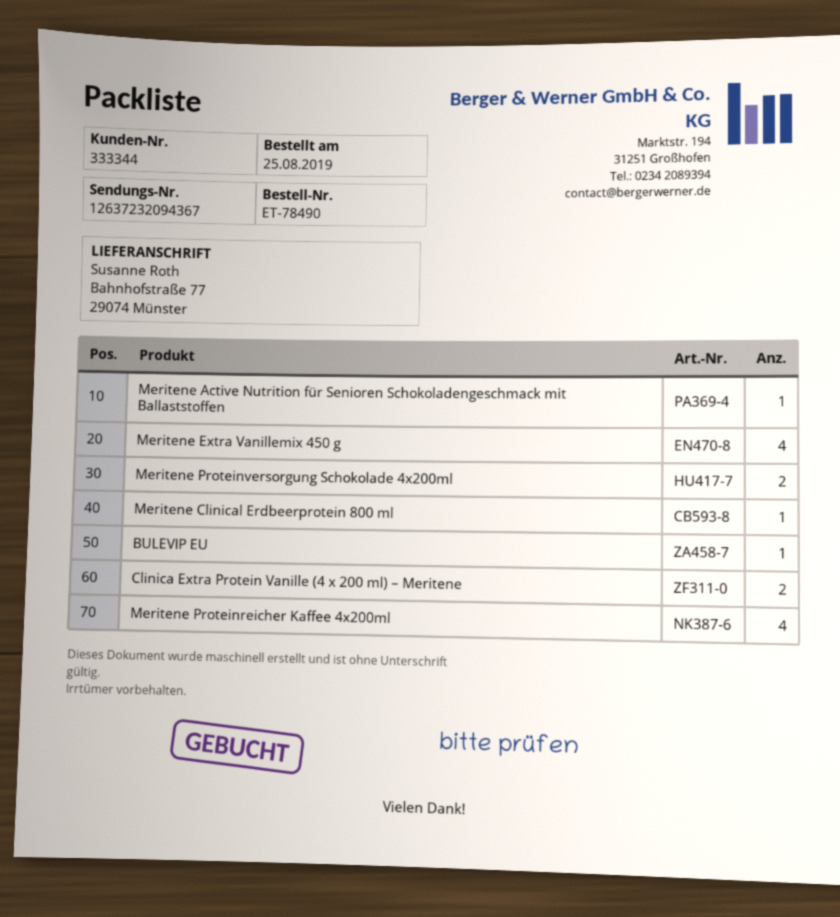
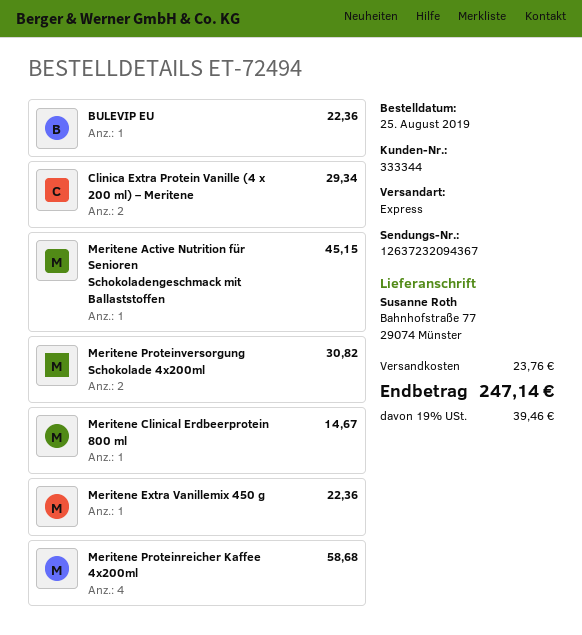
order number: ET-78490 -> ET-72494
Meritene Extra Vanillemix 450 g: 4 -> 1

